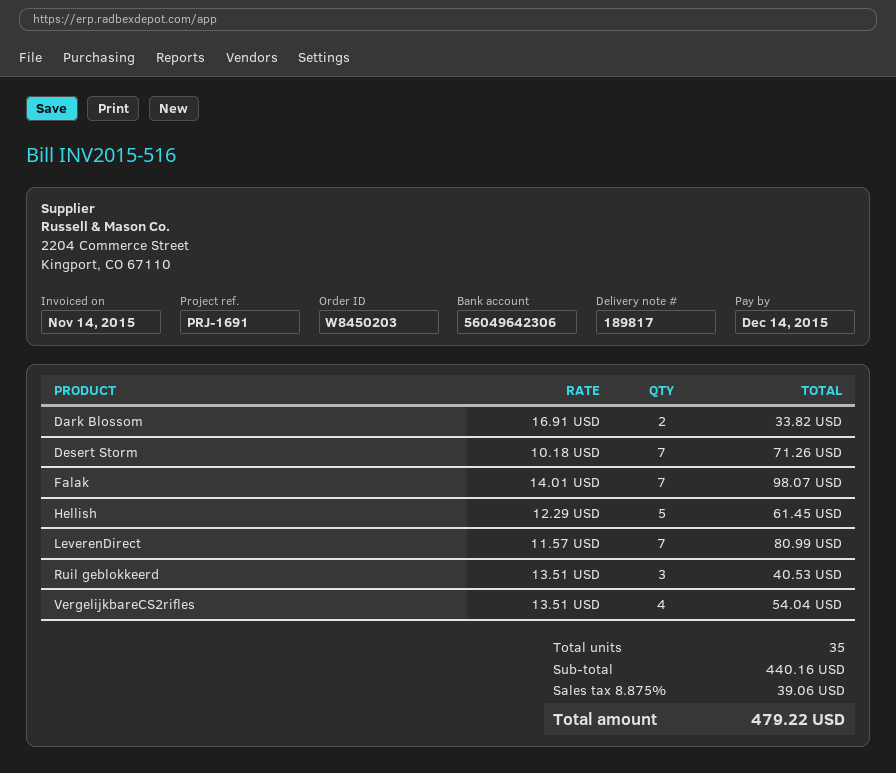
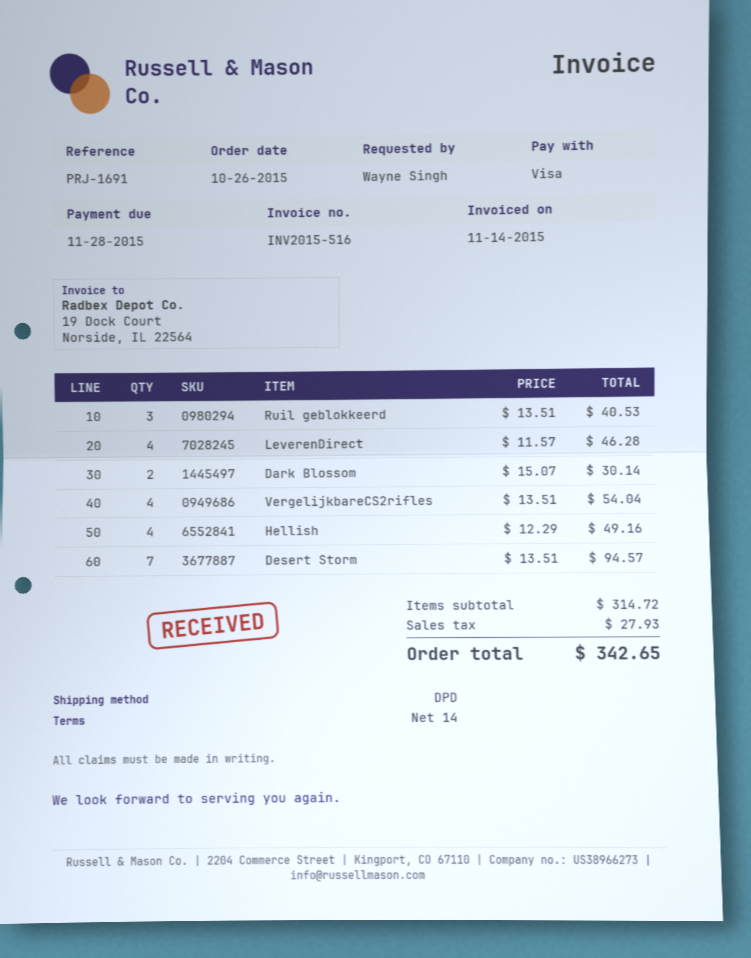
due date: 2015-12-14 -> 2015-11-28
Dark Blossom: 2 x 16.91 = 33.82 -> 2 x 15.07 = 30.14
Desert Storm: 7 x 10.18 = 71.26 -> 7 x 13.51 = 94.57
Falak: 7 x 14.01 = 98.07 -> none
Hellish: 5 x 12.29 = 61.45 -> 4 x 12.29 = 49.16
LeverenDirect: 7 x 11.57 = 80.99 -> 4 x 11.57 = 46.28
subtotal: 440.16 -> 314.72
tax: 39.06 -> 27.93
total: 479.22 -> 342.65

